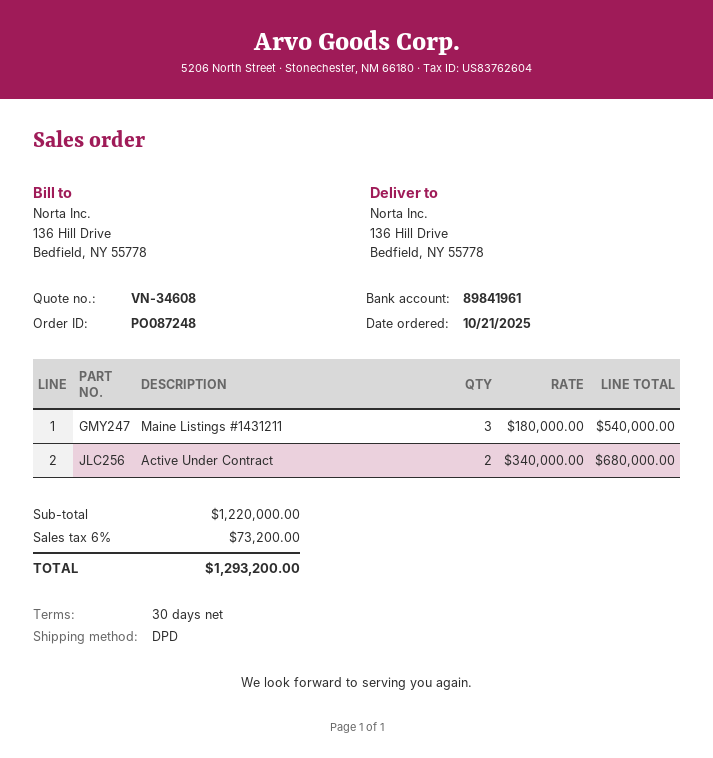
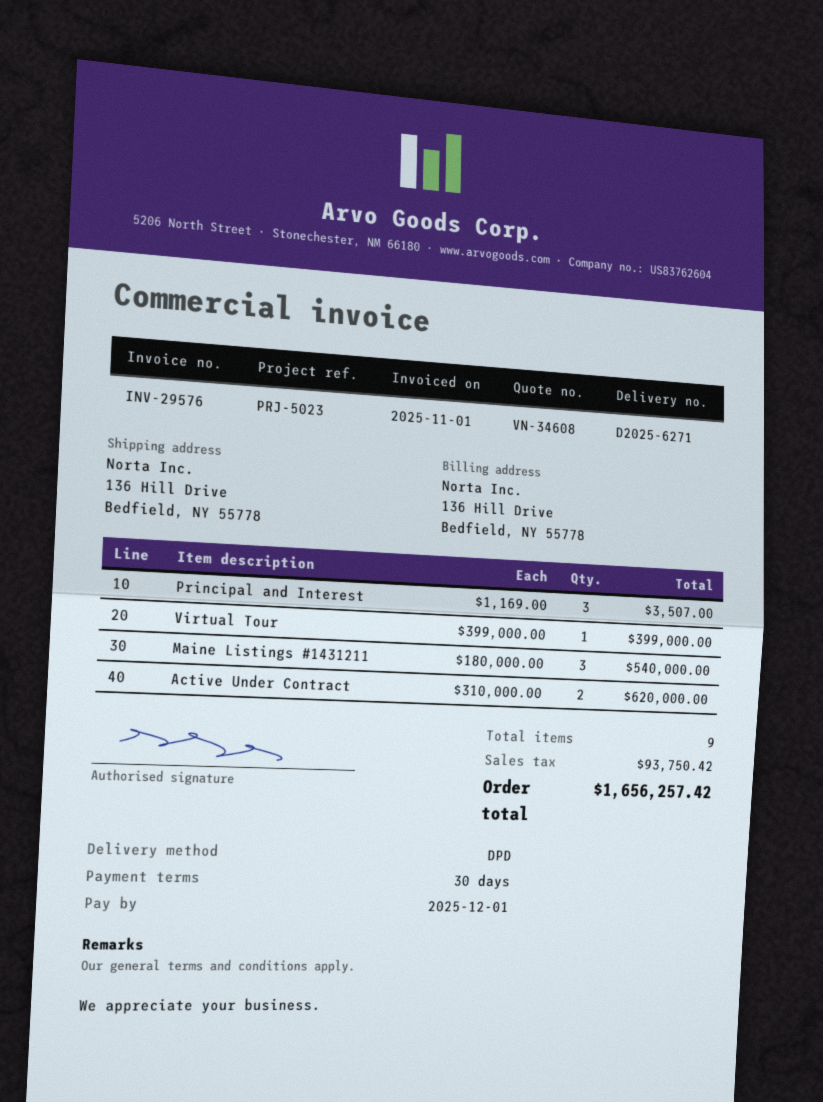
Active Under Contract: 2 x 340000.00 = 680000.00 -> 2 x 310000.00 = 620000.00
Principal and Interest: none -> 3 x 1169.00 = 3507.00
Virtual Tour: none -> 1 x 399000.00 = 399000.00
tax: 73200.00 -> 93750.42
total: 1293200.00 -> 1656257.42

